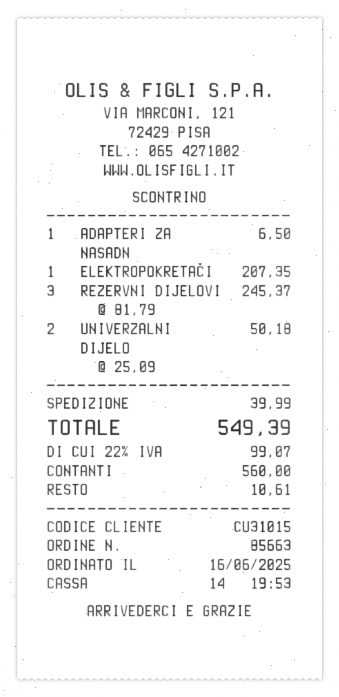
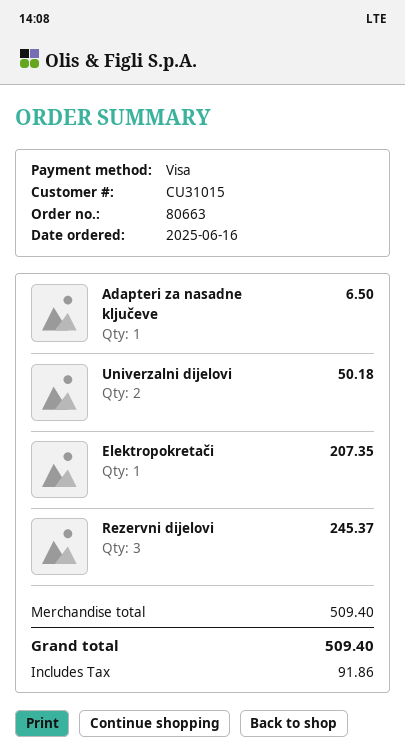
order number: 85663 -> 80663
payment method: cash -> Visa
shipping: 39.99 -> none
tax: 99.07 -> 91.86
total: 549.39 -> 509.40

